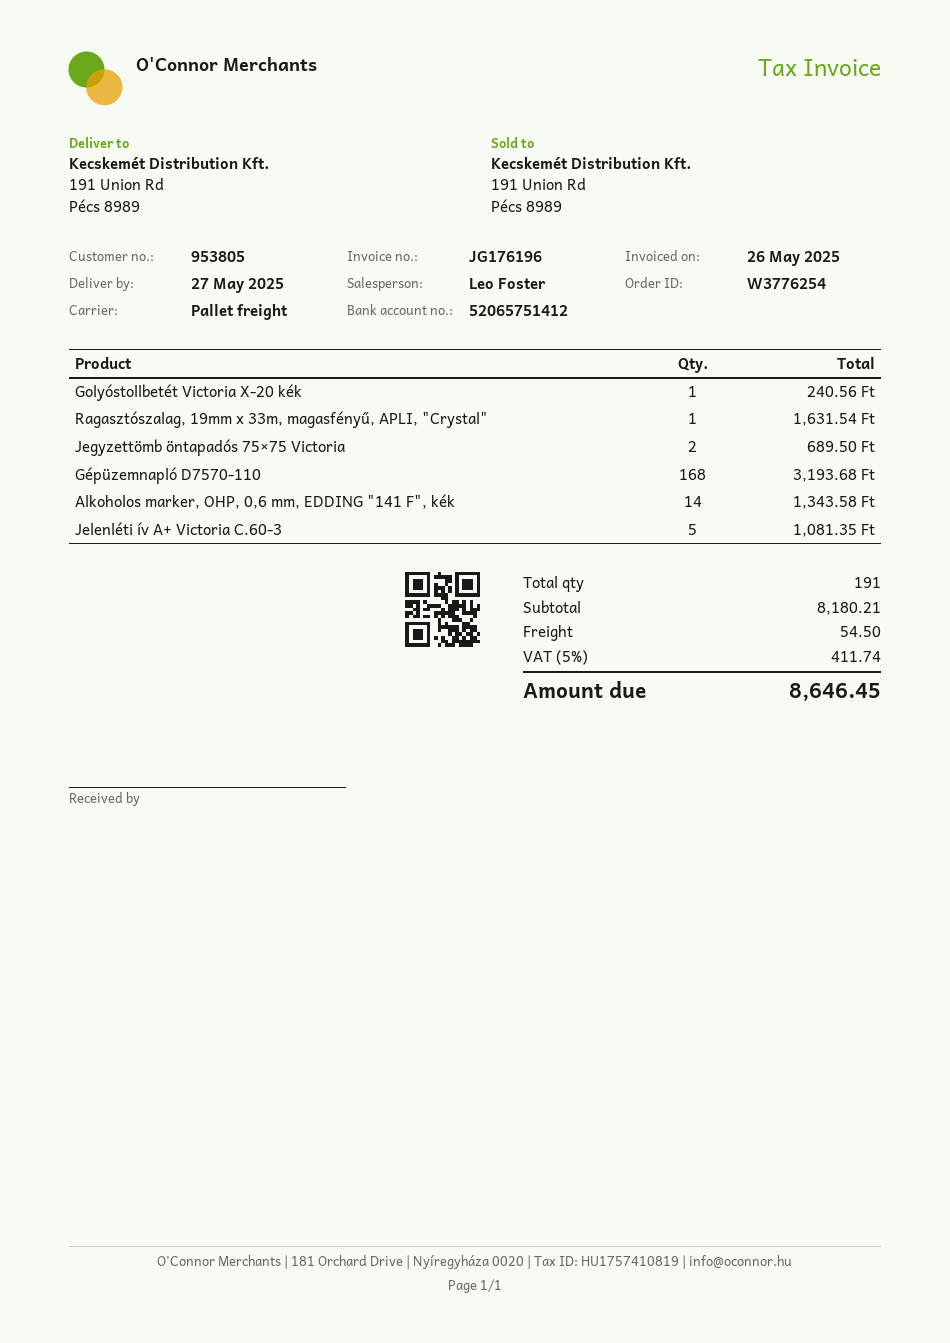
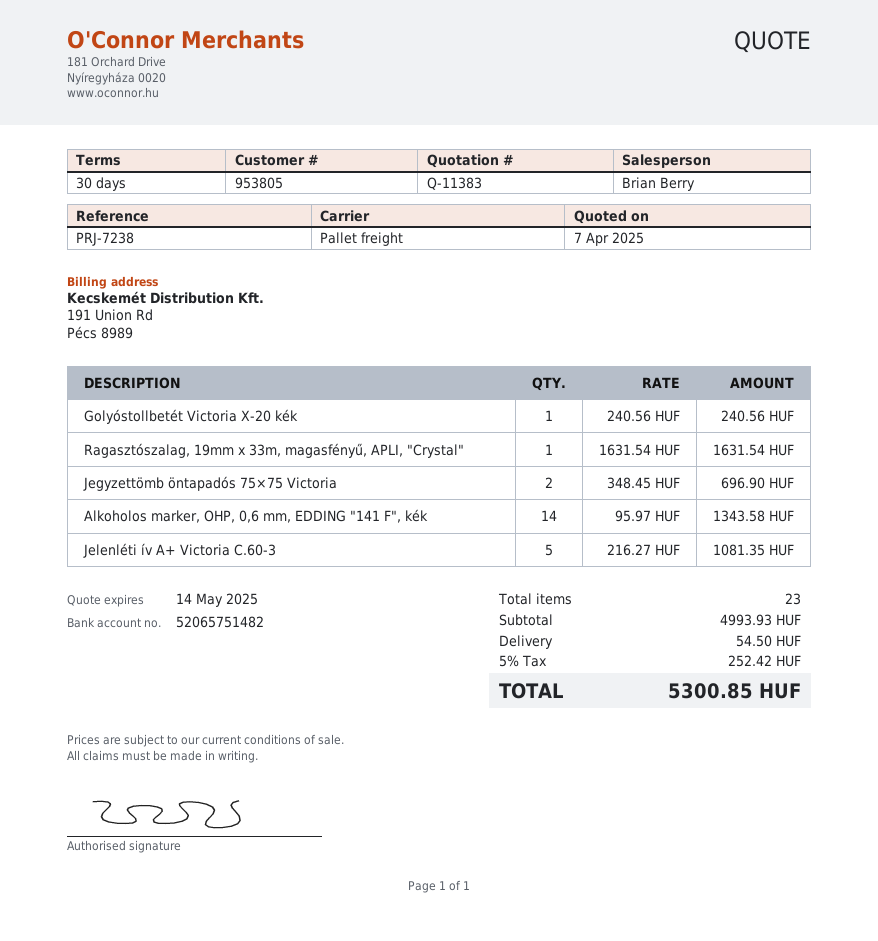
sales rep: Leo Foster -> Brian Berry
bank account: 52065751412 -> 52065751482
Jegyzettömb öntapadós 75×75 Victoria: 2 for 689.50 -> 2 for 696.90
Gépüzemnapló D7570-110: 168 for 3193.68 -> none
total quantity: 191 -> 23
subtotal: 8180.21 -> 4993.93
tax: 5% = 411.74 -> 5% = 252.42
total: 8646.45 -> 5300.85

